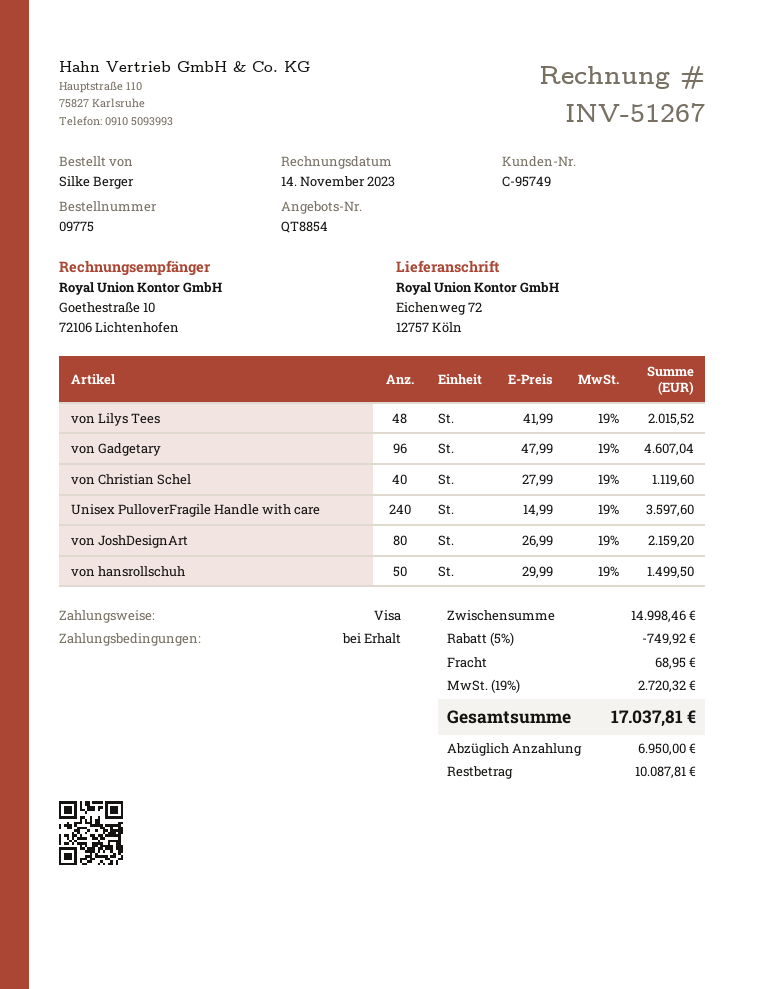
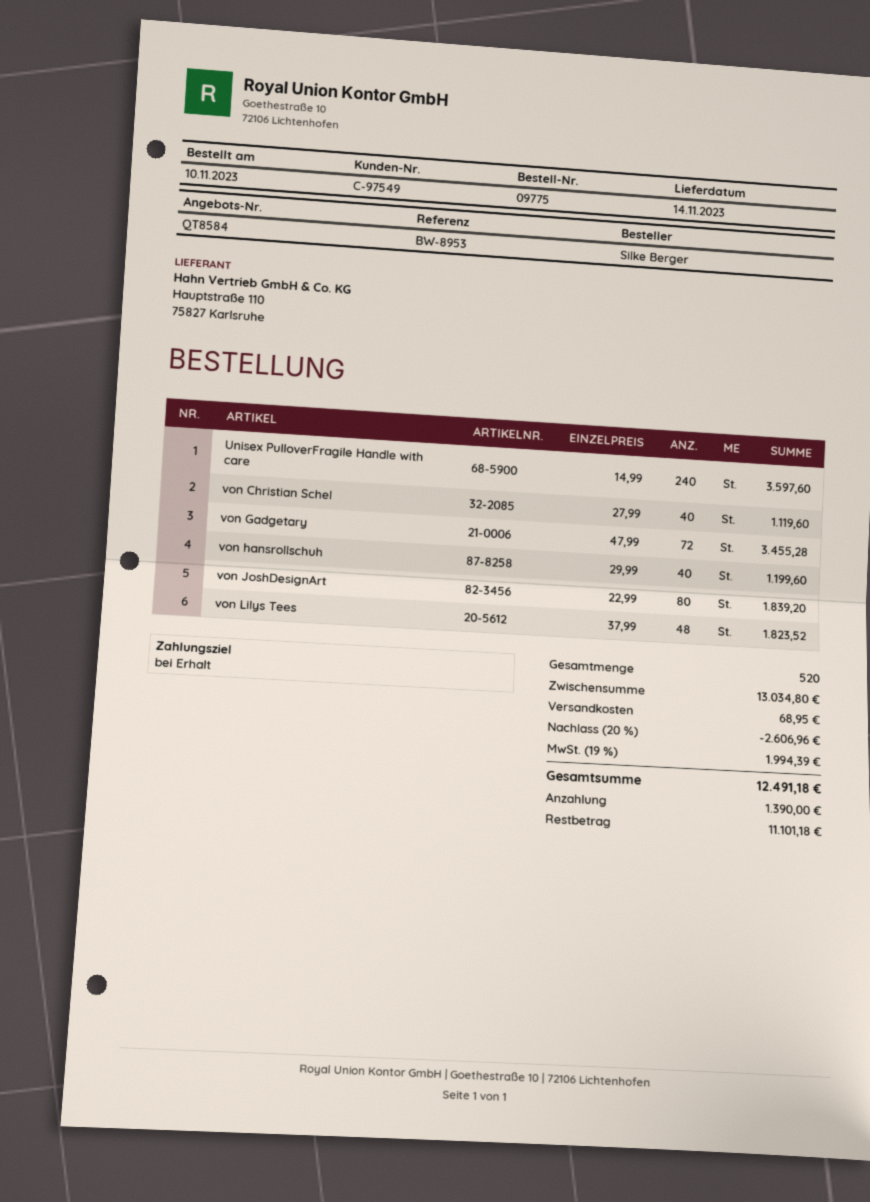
quote number: QT8854 -> QT8584
customer number: C-95749 -> C-97549
von Lilys Tees: 48 x 41.99 = 2015.52 -> 48 x 37.99 = 1823.52
von Gadgetary: 96 x 47.99 = 4607.04 -> 72 x 47.99 = 3455.28
von JoshDesignArt: 80 x 26.99 = 2159.20 -> 80 x 22.99 = 1839.20
von hansrollschuh: 50 x 29.99 = 1499.50 -> 40 x 29.99 = 1199.60
subtotal: 14998.46 -> 13034.80
discount: 5% = 749.92 -> 20% = 2606.96
tax: 19% = 2720.32 -> 19% = 1994.39
total: 17037.81 -> 12491.18
deposit: 6950.00 -> 1390.00
balance: 10087.81 -> 11101.18

